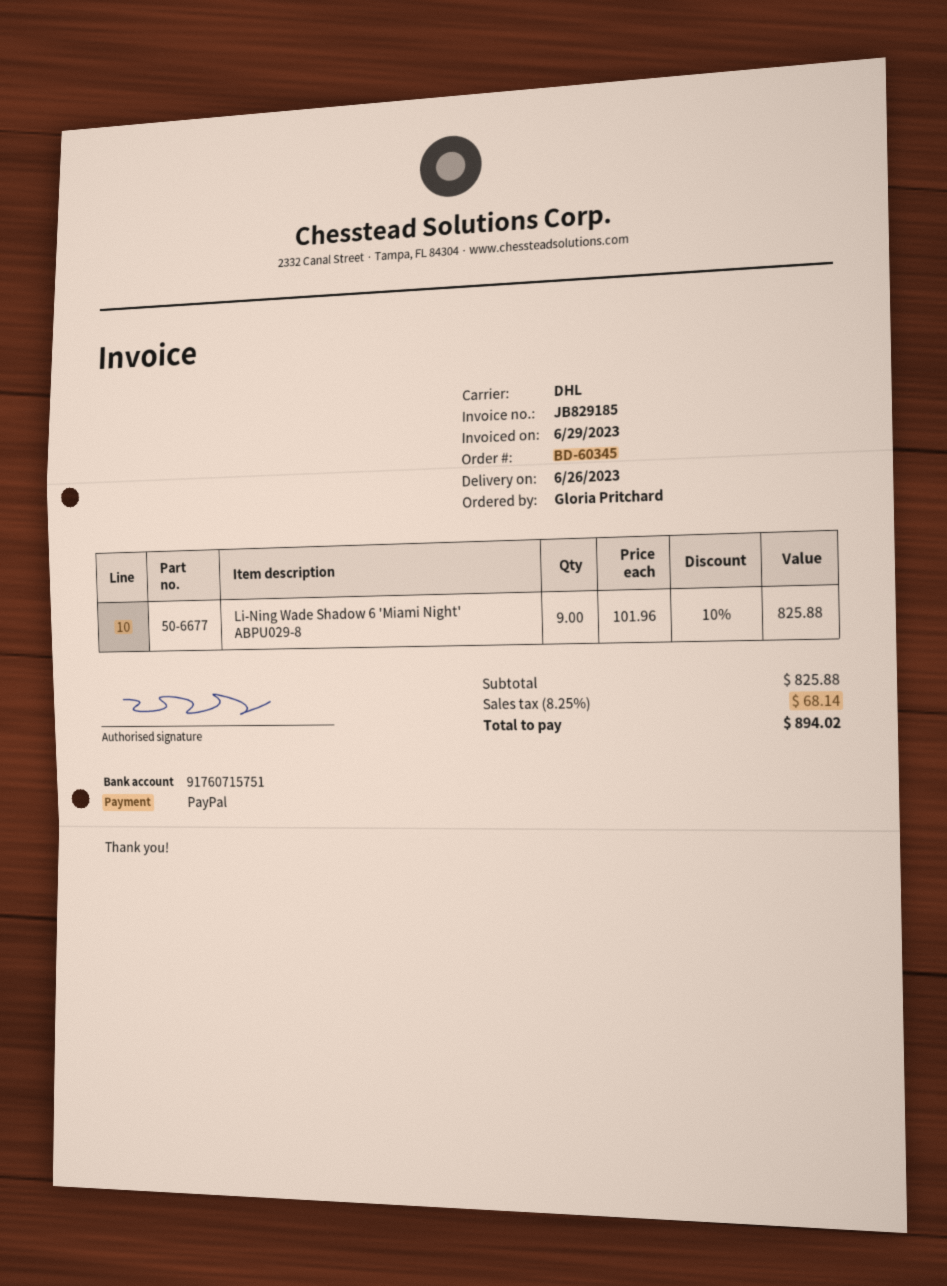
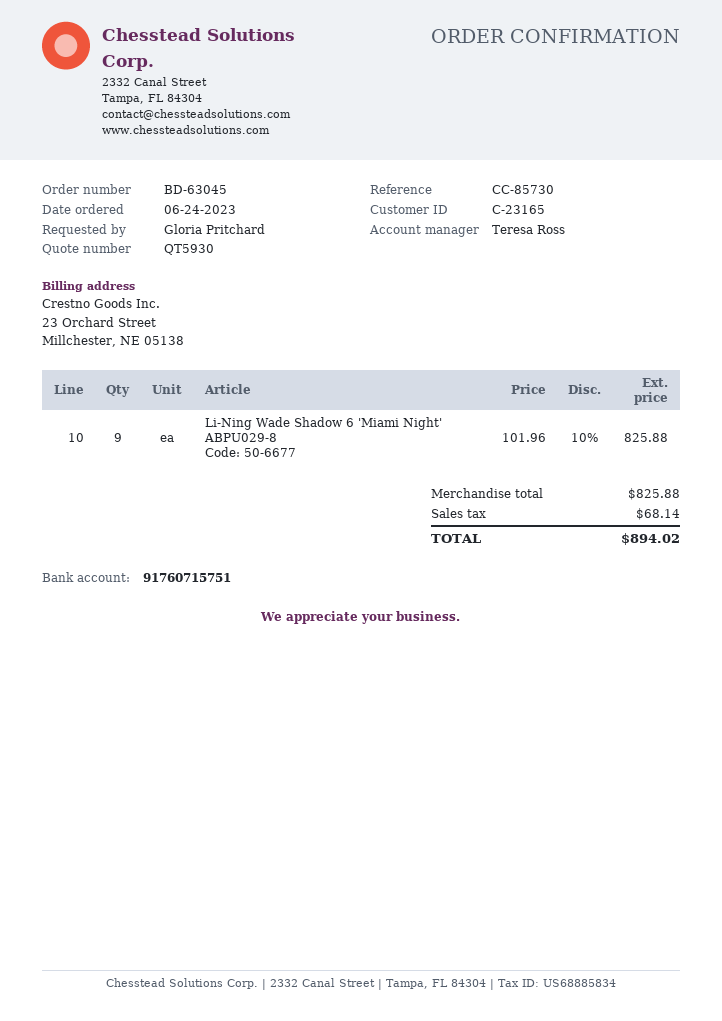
order number: BD-60345 -> BD-63045

